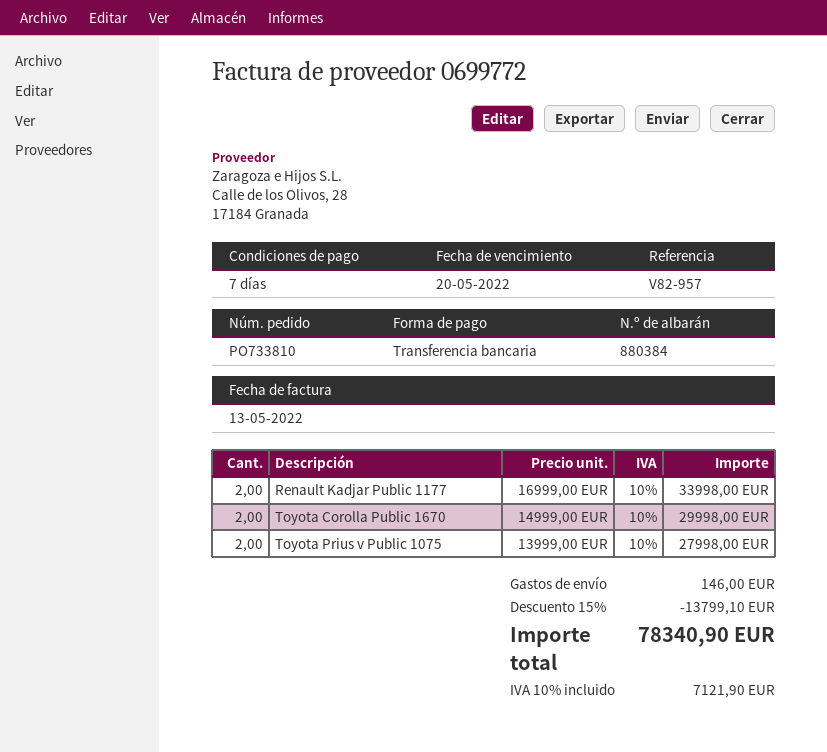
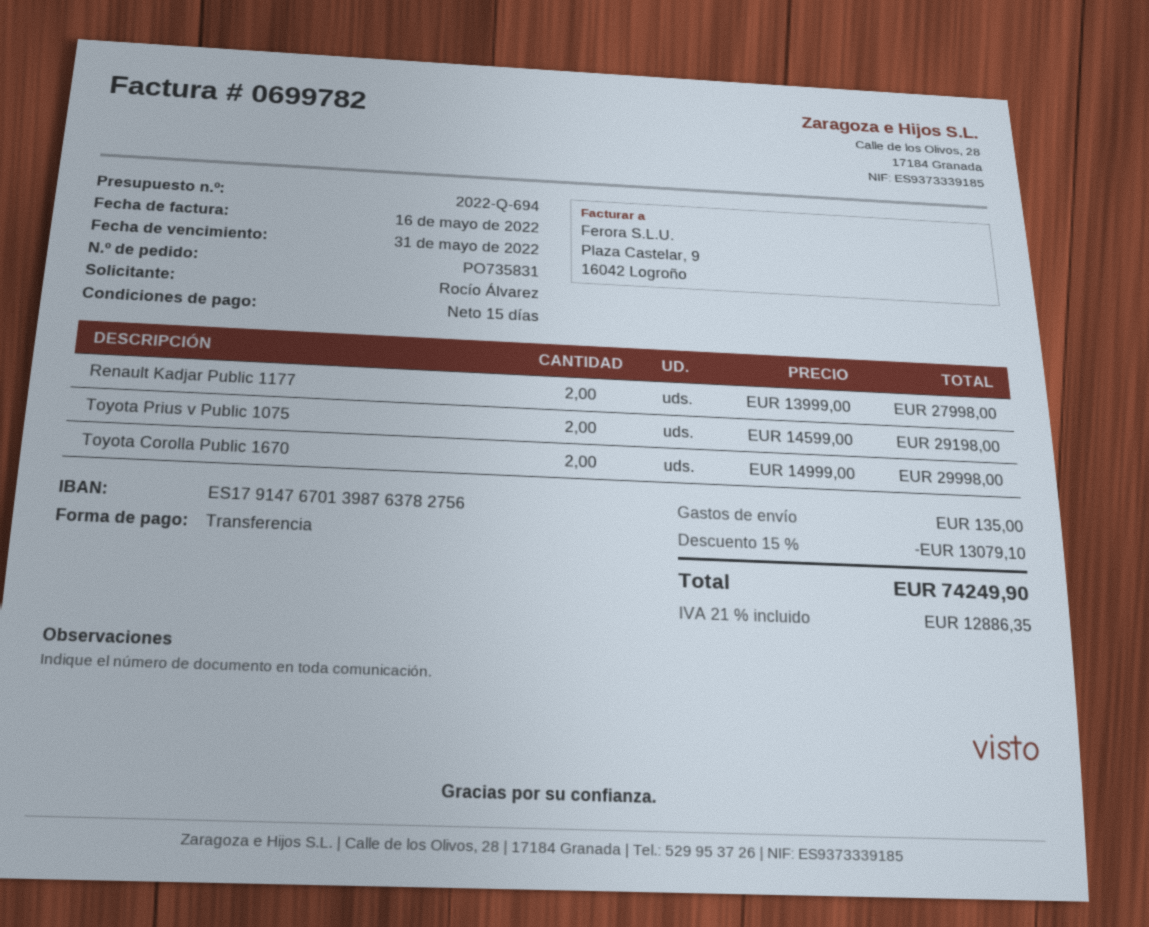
order number: PO733810 -> PO735831
invoice number: 0699772 -> 0699782
invoice date: 2022-05-13 -> 2022-05-16
payment terms: 7 days -> 15 days
due date: 2022-05-20 -> 2022-05-31
Renault Kadjar Public 1177: 2 x 16999.00 = 33998.00 -> 2 x 13999.00 = 27998.00
Toyota Prius v Public 1075: 2 x 13999.00 = 27998.00 -> 2 x 14599.00 = 29198.00
discount: 15% = 13799.10 -> 15% = 13079.10
shipping: 146.00 -> 135.00
tax: 10% = 7121.90 -> 21% = 12886.35
total: 78340.90 -> 74249.90

